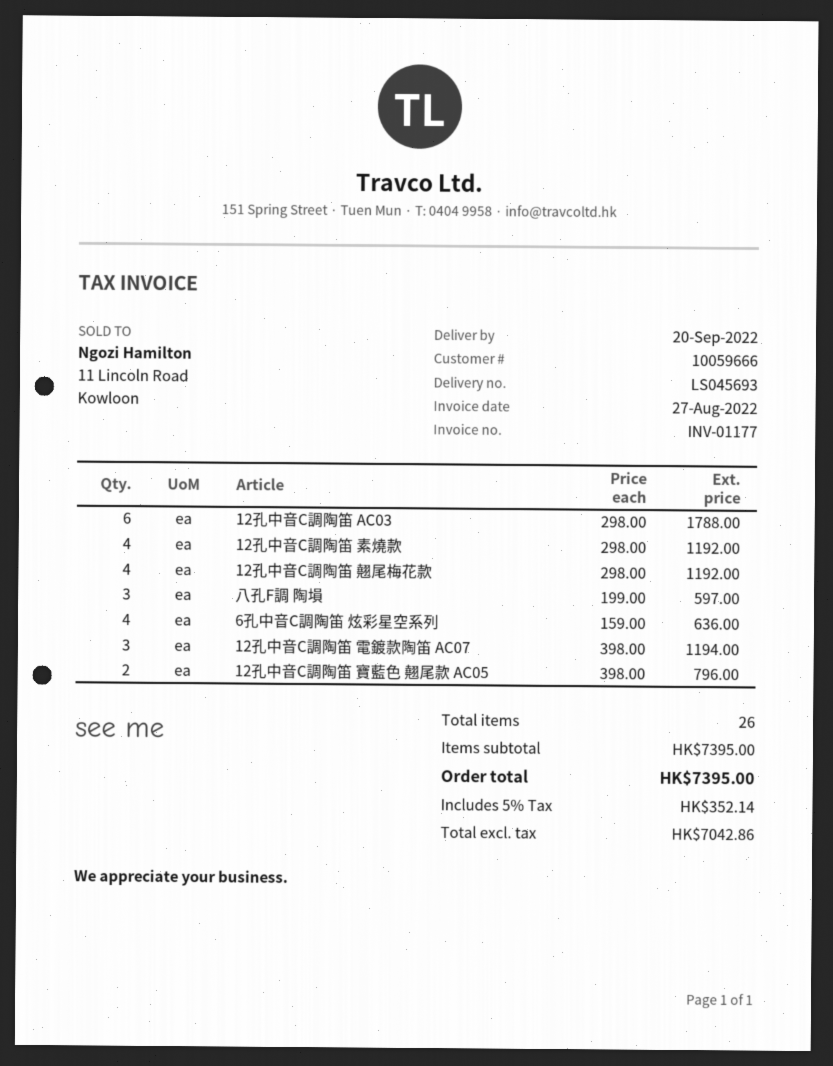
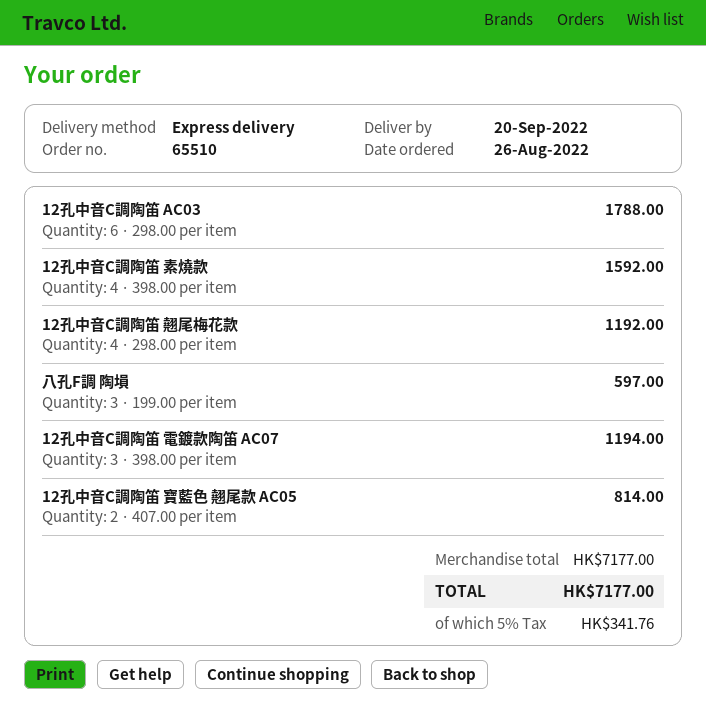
12孔中音C調陶笛 素燒款: 4 x 298.00 = 1192.00 -> 4 x 398.00 = 1592.00
6孔中音C調陶笛 炫彩星空系列: 4 x 159.00 = 636.00 -> none
12孔中音C調陶笛 寶藍色 翹尾款 AC05: 2 x 398.00 = 796.00 -> 2 x 407.00 = 814.00
subtotal: 7395.00 -> 7177.00
tax: 5% = 352.14 -> 5% = 341.76
total: 7395.00 -> 7177.00

